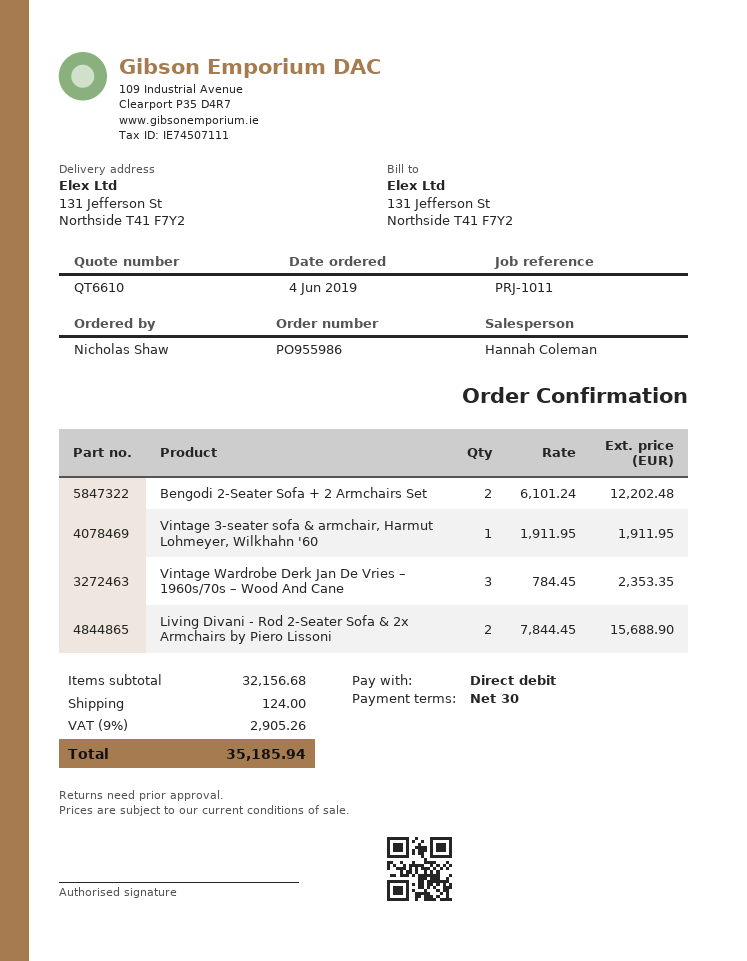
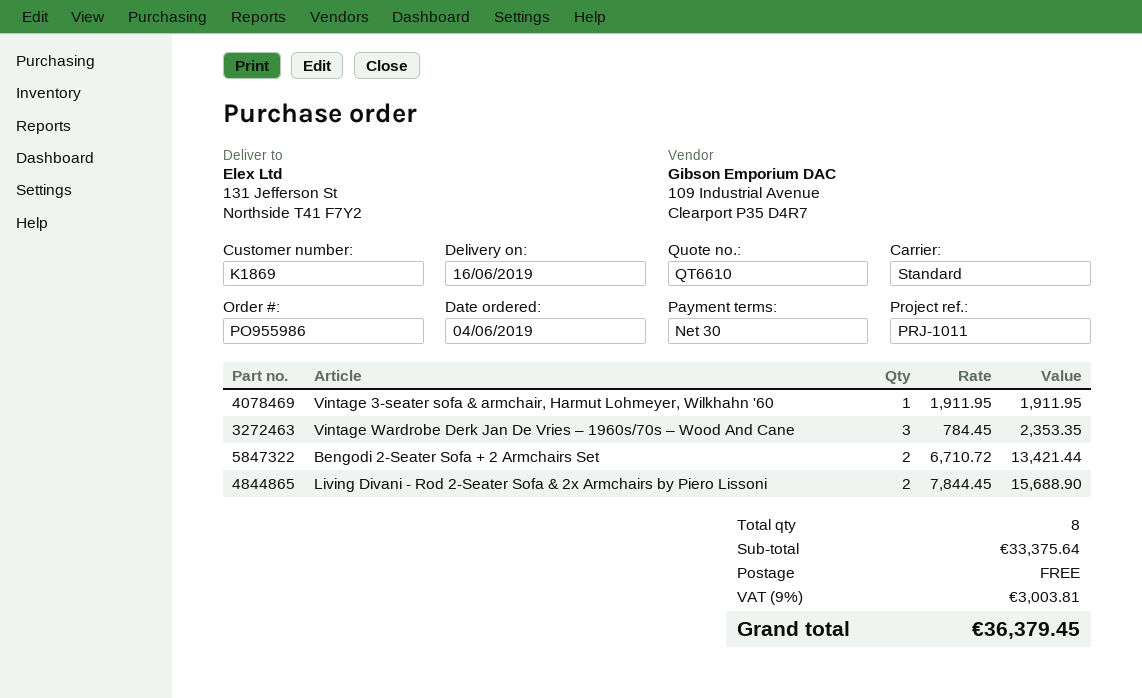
Bengodi 2-Seater Sofa + 2 Armchairs Set: 2 x 6101.24 = 12202.48 -> 2 x 6710.72 = 13421.44
subtotal: 32156.68 -> 33375.64
shipping: 124.00 -> 0.00
tax: 9% = 2905.26 -> 9% = 3003.81
total: 35185.94 -> 36379.45

